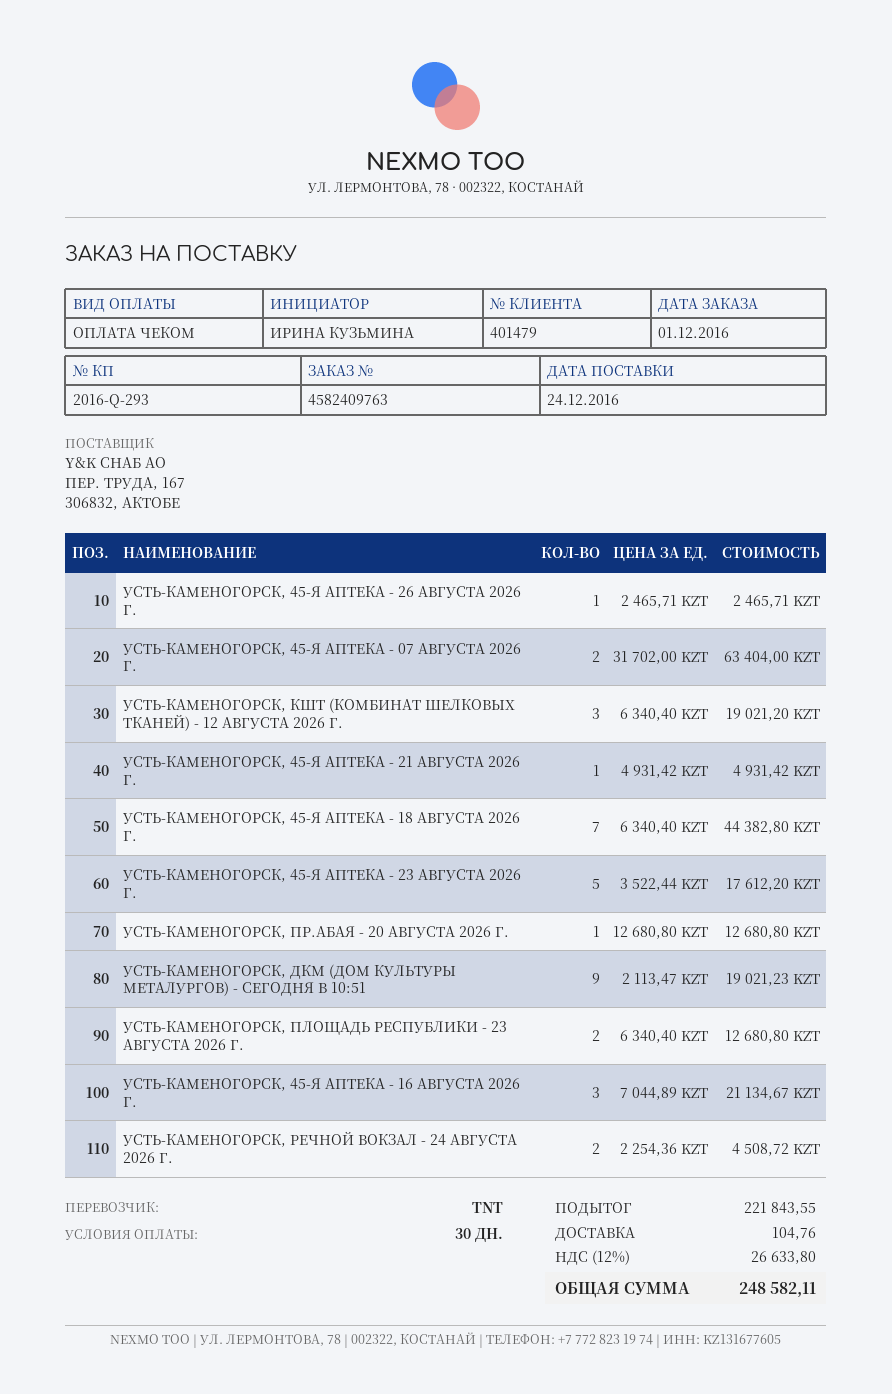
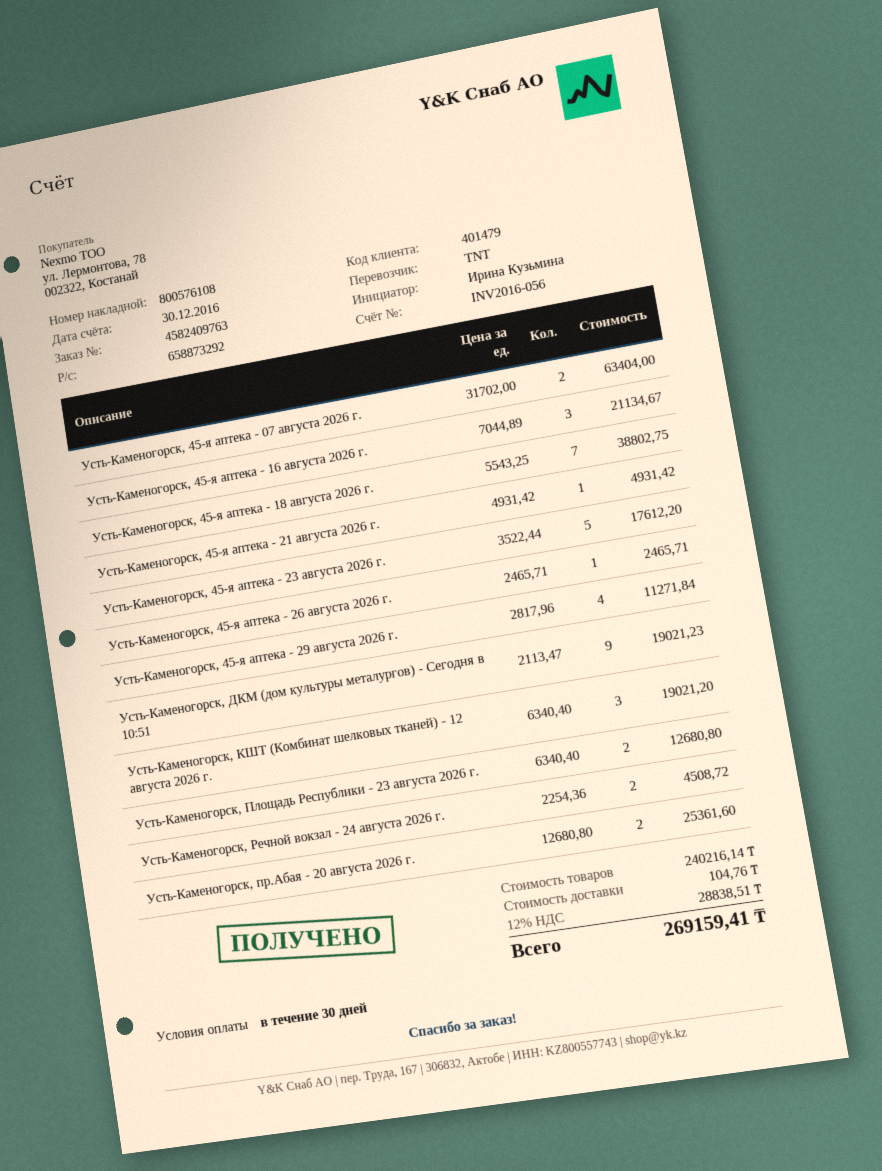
УСТЬ-КАМЕНОГОРСК, 45-Я АПТЕКА - 18 АВГУСТА 2026 Г.: 7 x 6340.40 = 44382.80 -> 7 x 5543.25 = 38802.75
УСТЬ-КАМЕНОГОРСК, ПР.АБАЯ - 20 АВГУСТА 2026 Г.: 1 x 12680.80 = 12680.80 -> 2 x 12680.80 = 25361.60
Усть-Каменогорск, 45-я аптека - 29 августа 2026 г.: none -> 4 x 2817.96 = 11271.84
subtotal: 221843.55 -> 240216.14
tax: 12% = 26633.80 -> 12% = 28838.51
total: 248582.11 -> 269159.41

